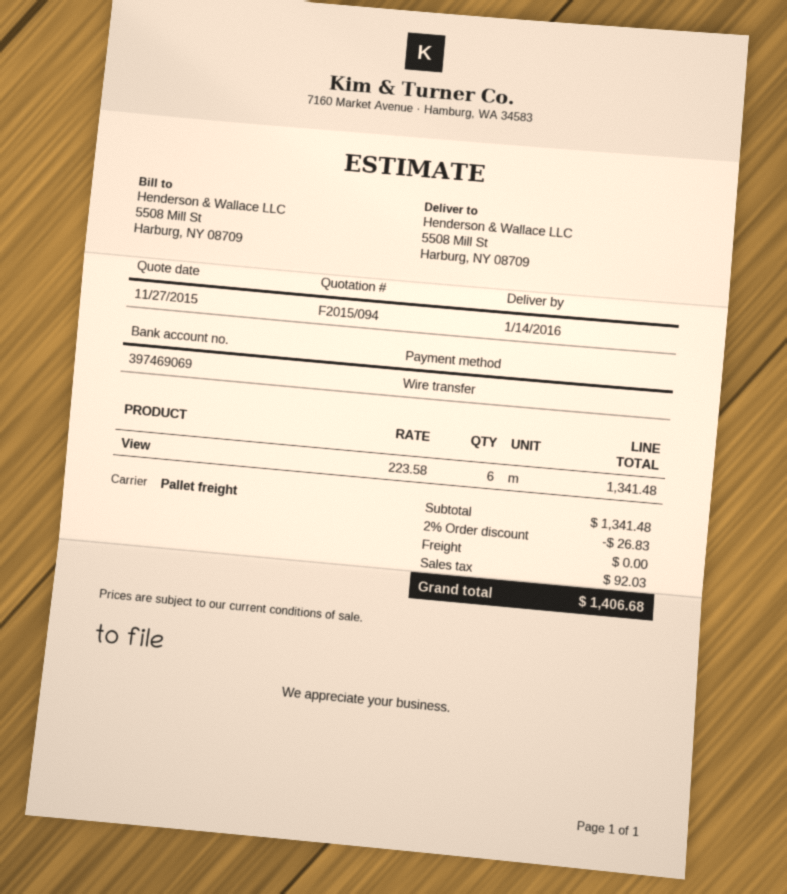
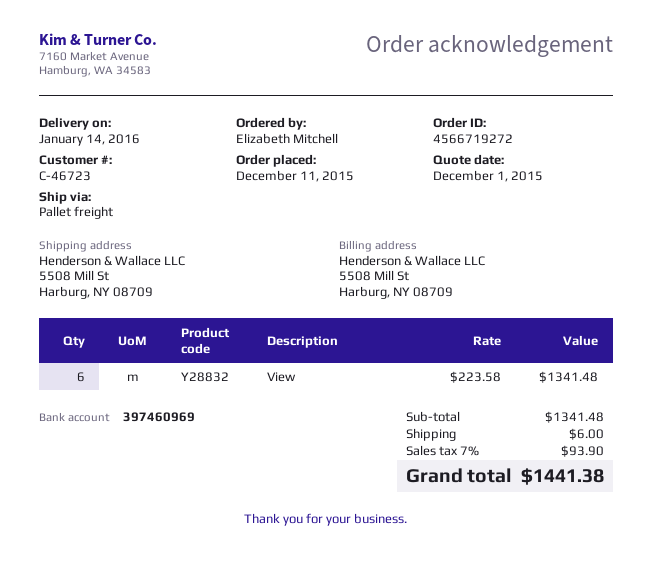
quote date: 2015-11-27 -> 2015-12-01
bank account: 397469069 -> 397460969
discount: 2% = 26.83 -> none
shipping: 0.00 -> 6.00
tax: 92.03 -> 93.90
total: 1406.68 -> 1441.38

